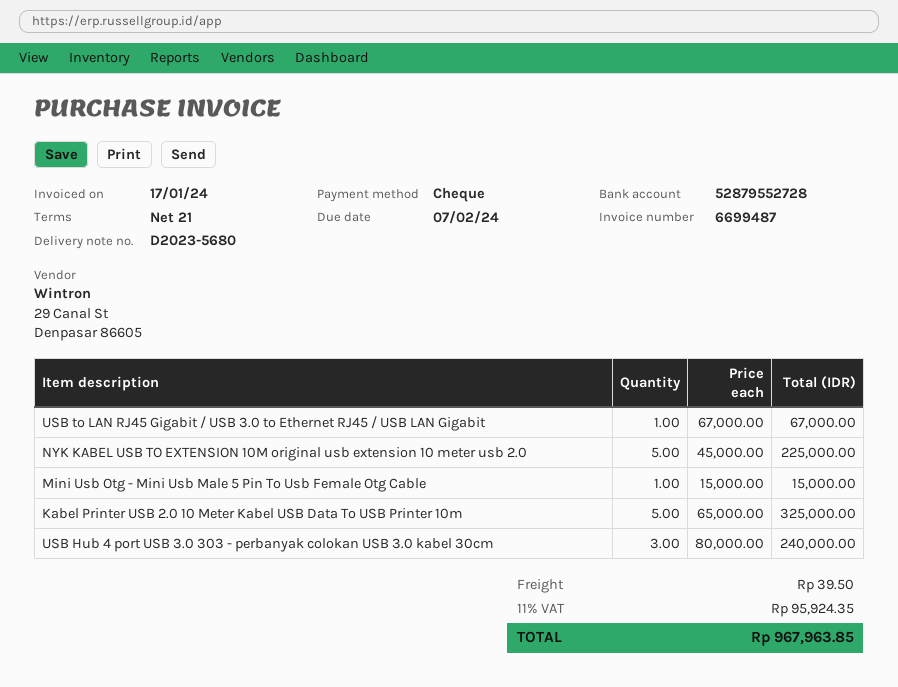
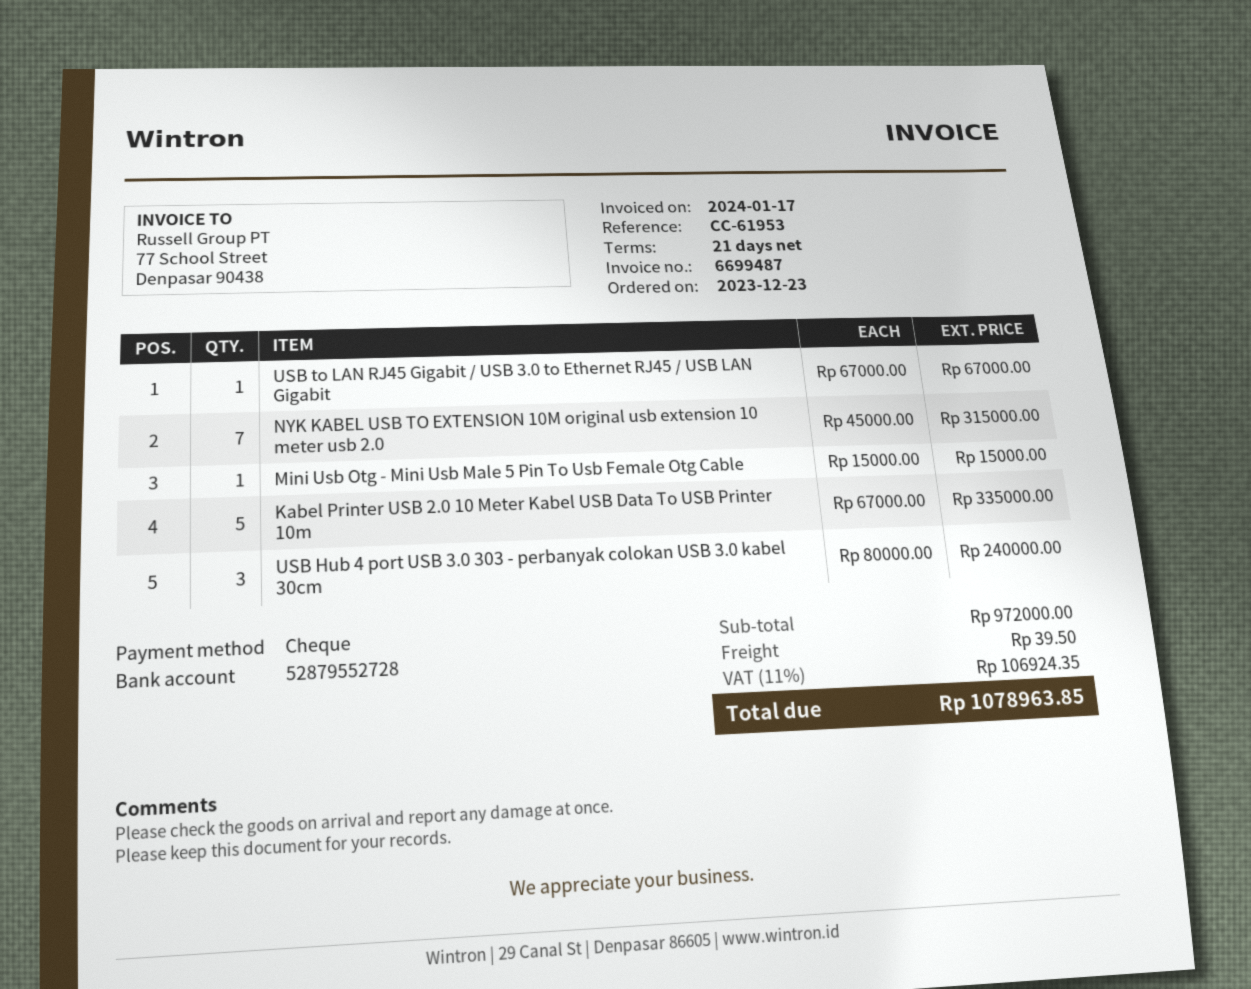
NYK KABEL USB TO EXTENSION 10M original usb extension 10 meter usb 2.0: 5 x 45000.00 = 225000.00 -> 7 x 45000.00 = 315000.00
Kabel Printer USB 2.0 10 Meter Kabel USB Data To USB Printer 10m: 5 x 65000.00 = 325000.00 -> 5 x 67000.00 = 335000.00
tax: 11% = 95924.35 -> 11% = 106924.35
total: 967963.85 -> 1078963.85

